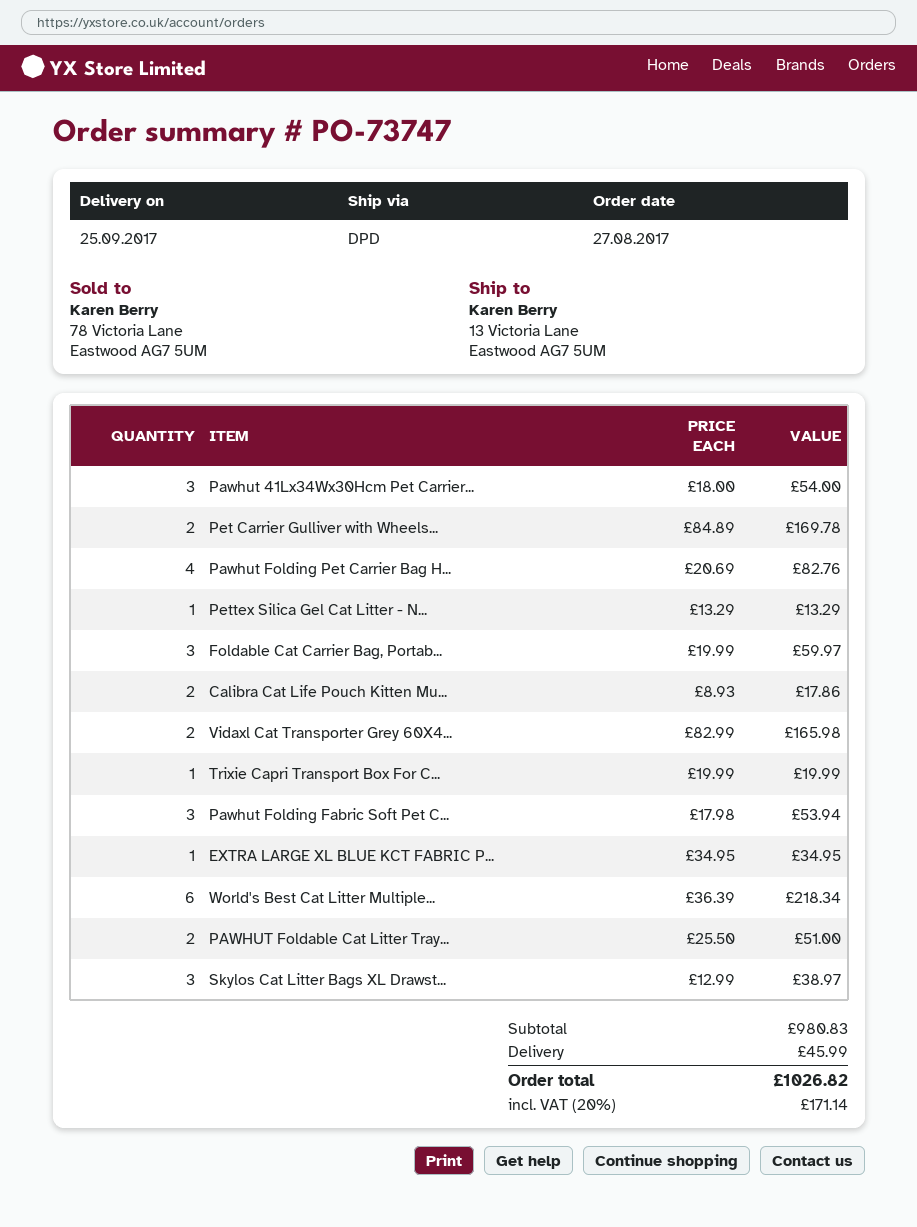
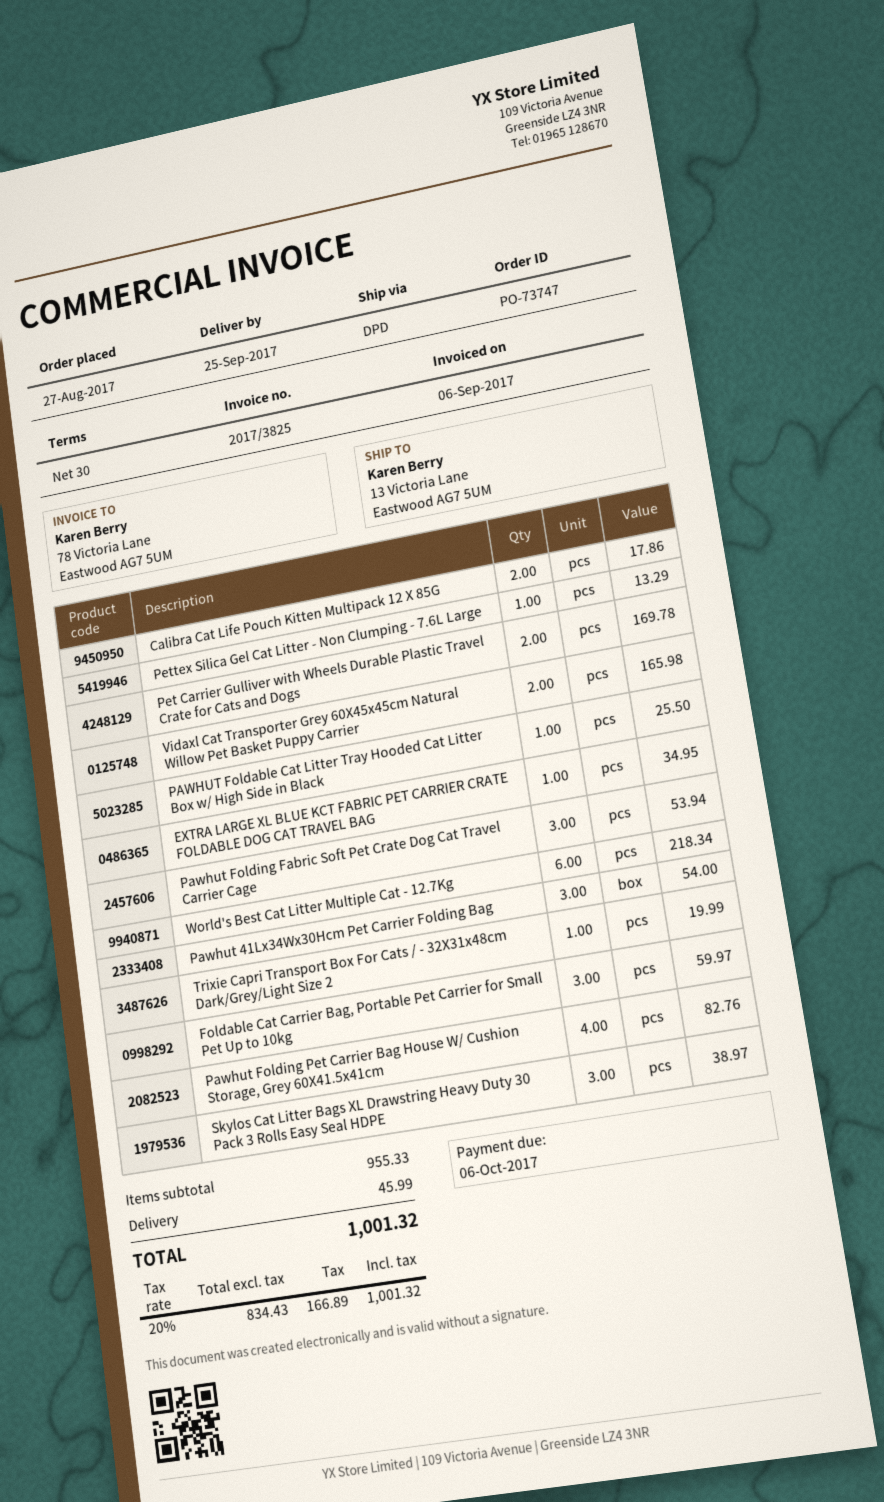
PAWHUT Foldable Cat Litter Tray...: 2 for 51.00 -> 1 for 25.50
subtotal: 980.83 -> 955.33
tax: 20% = 171.14 -> 20% = 166.89
total: 1026.82 -> 1001.32

